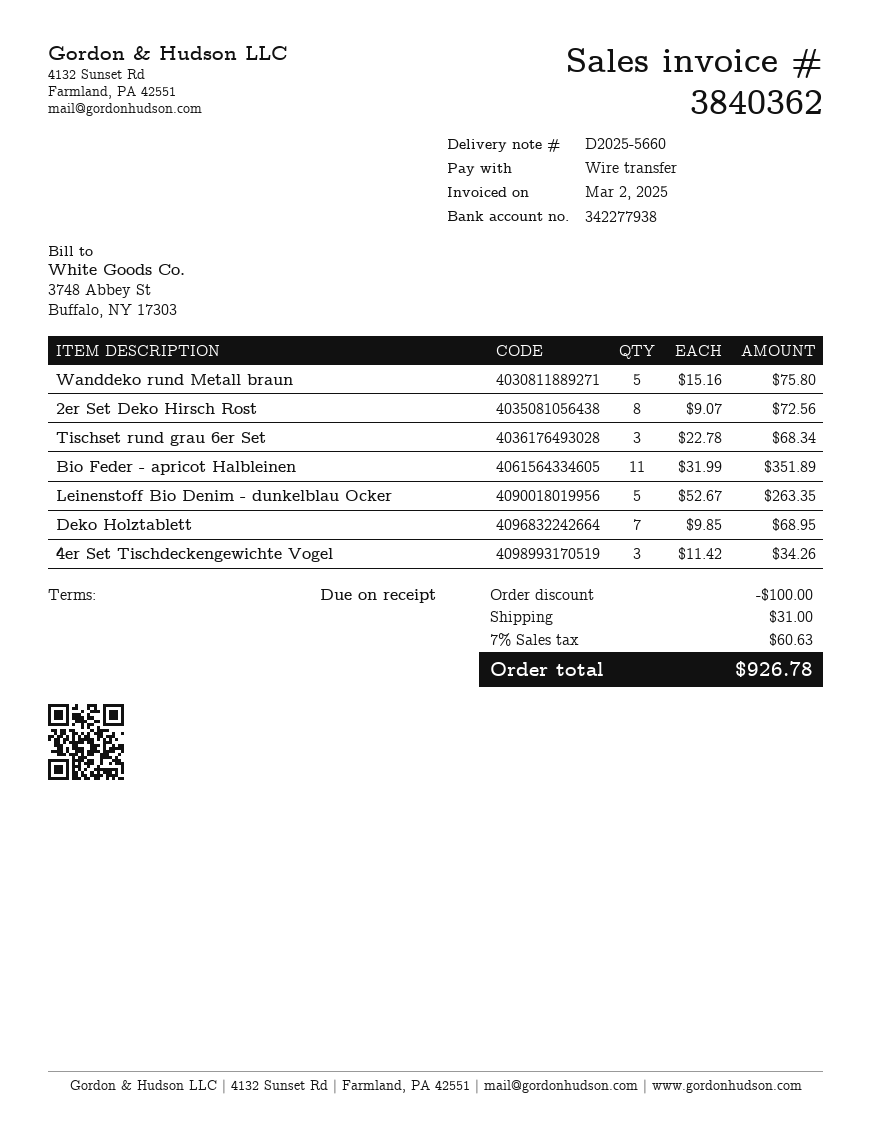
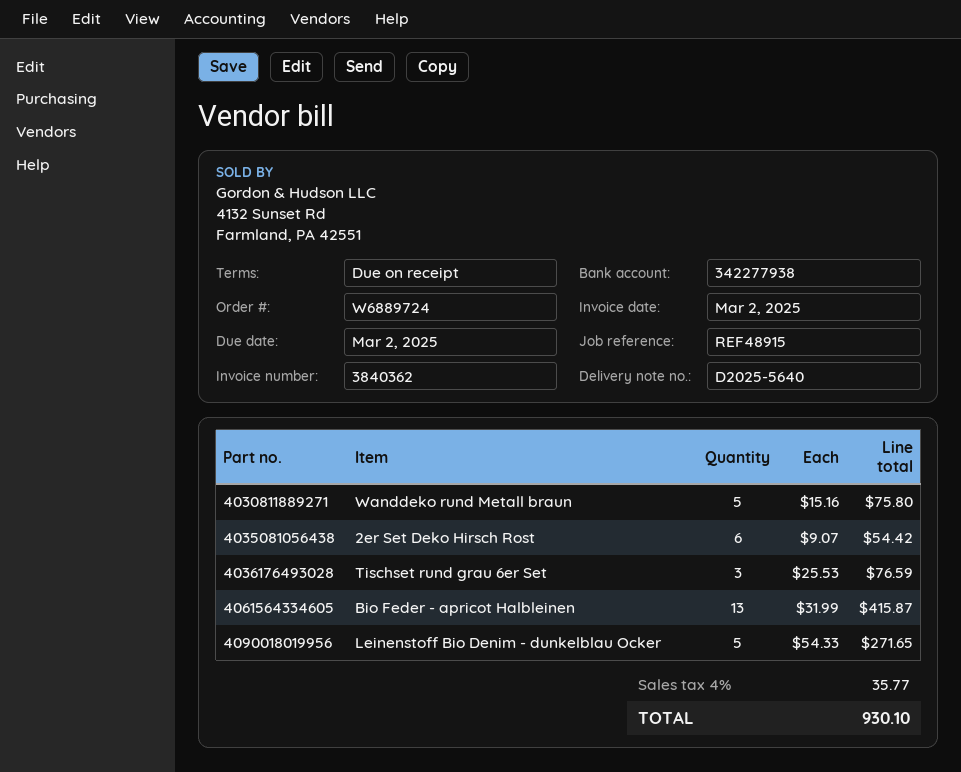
delivery note number: D2025-5660 -> D2025-5640
2er Set Deko Hirsch Rost: 8 x 9.07 = 72.56 -> 6 x 9.07 = 54.42
Tischset rund grau 6er Set: 3 x 22.78 = 68.34 -> 3 x 25.53 = 76.59
Bio Feder - apricot Halbleinen: 11 x 31.99 = 351.89 -> 13 x 31.99 = 415.87
Leinenstoff Bio Denim - dunkelblau Ocker: 5 x 52.67 = 263.35 -> 5 x 54.33 = 271.65
Deko Holztablett: 7 x 9.85 = 68.95 -> none
4er Set Tischdeckengewichte Vogel: 3 x 11.42 = 34.26 -> none
discount: 100.00 -> none
shipping: 31.00 -> none
tax: 7% = 60.63 -> 4% = 35.77
total: 926.78 -> 930.10

